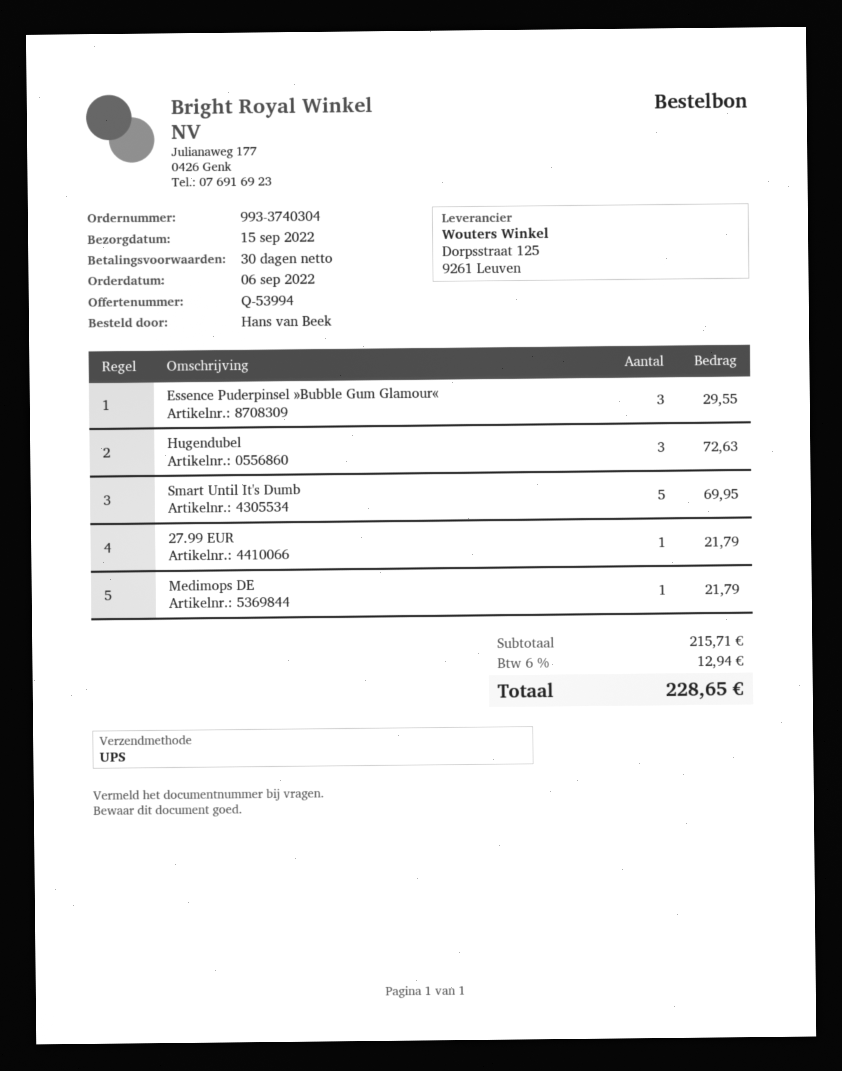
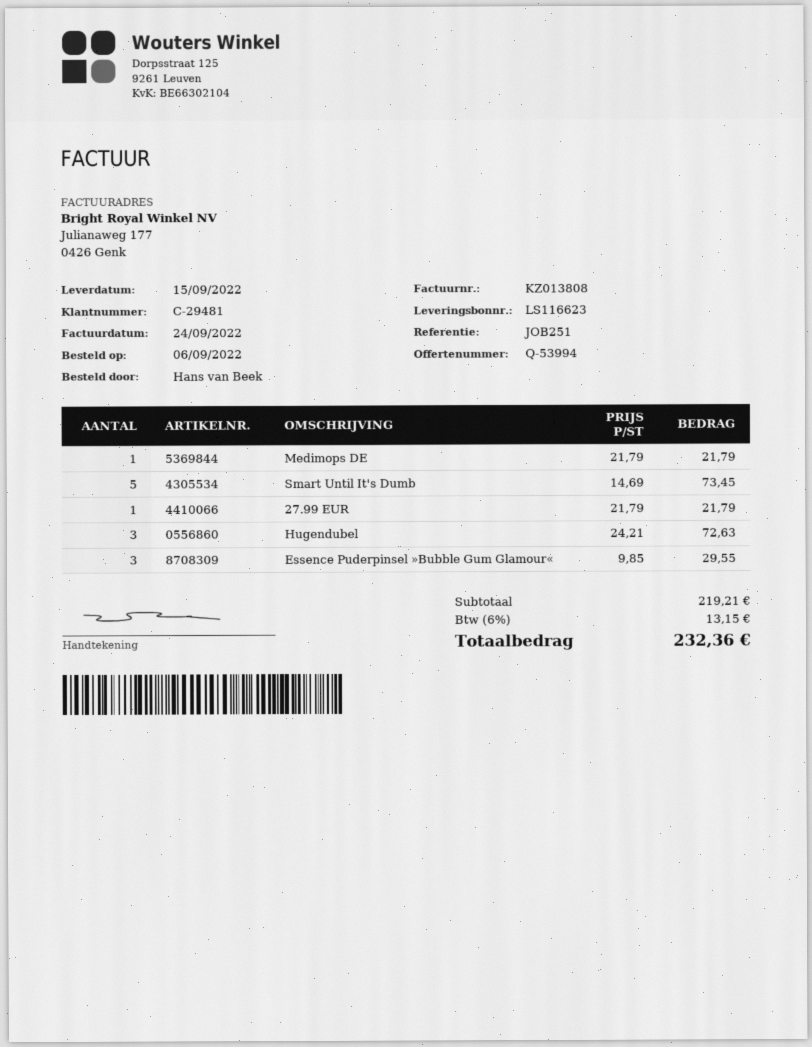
Smart Until It's Dumb: 5 for 69.95 -> 5 for 73.45
subtotal: 215.71 -> 219.21
tax: 6% = 12.94 -> 6% = 13.15
total: 228.65 -> 232.36

